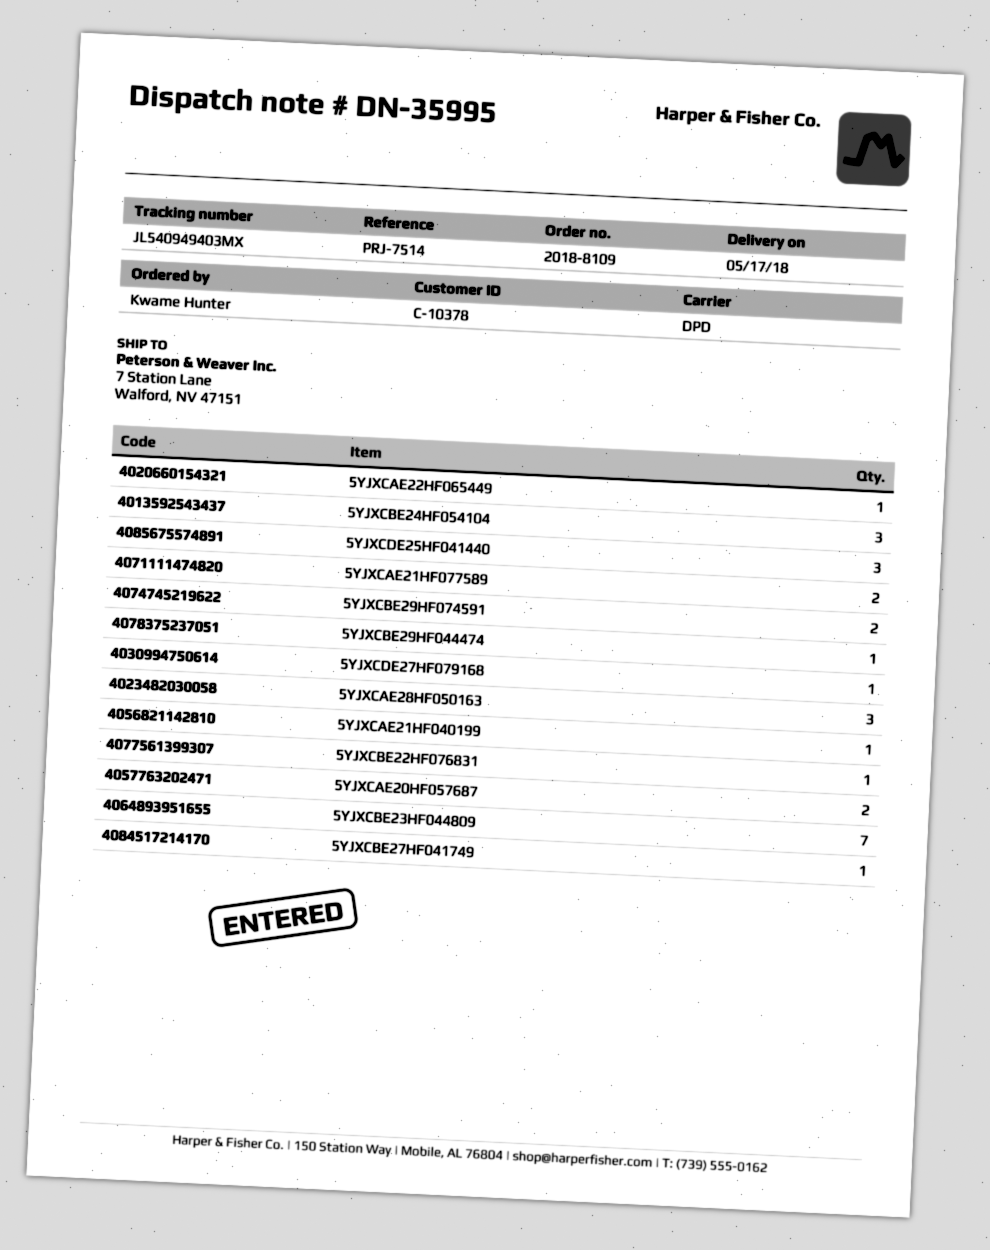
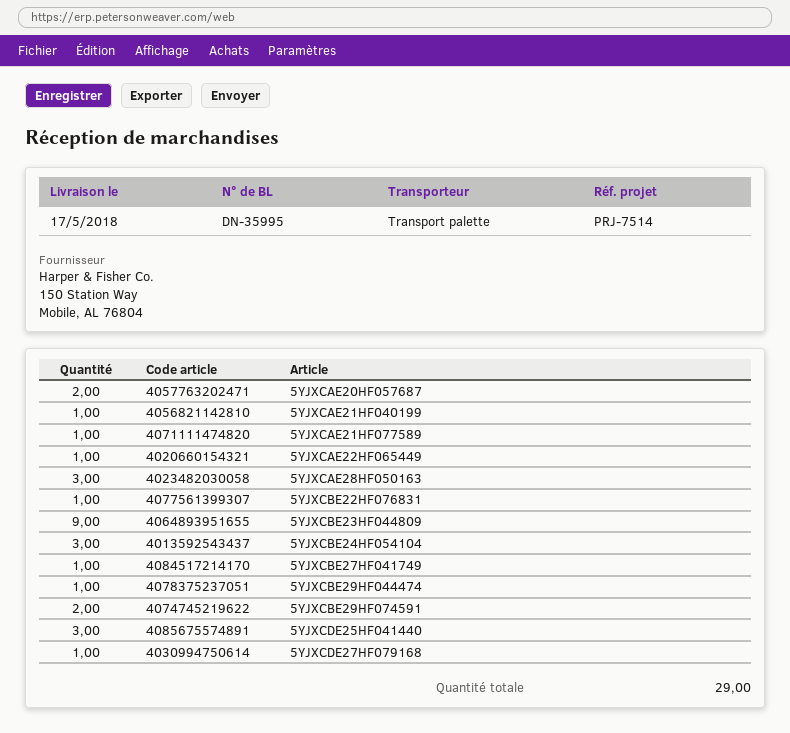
shipping method: DPD -> pallet freight
5YJXCAE21HF077589: 2 -> 1
5YJXCBE23HF044809: 7 -> 9

